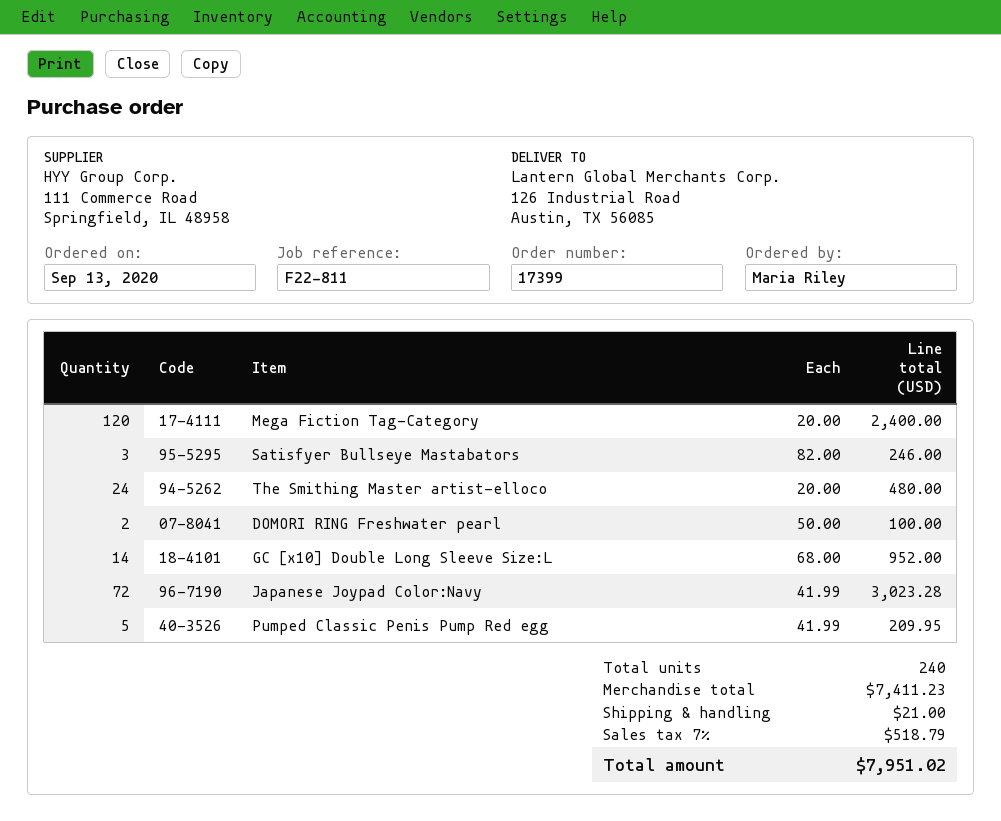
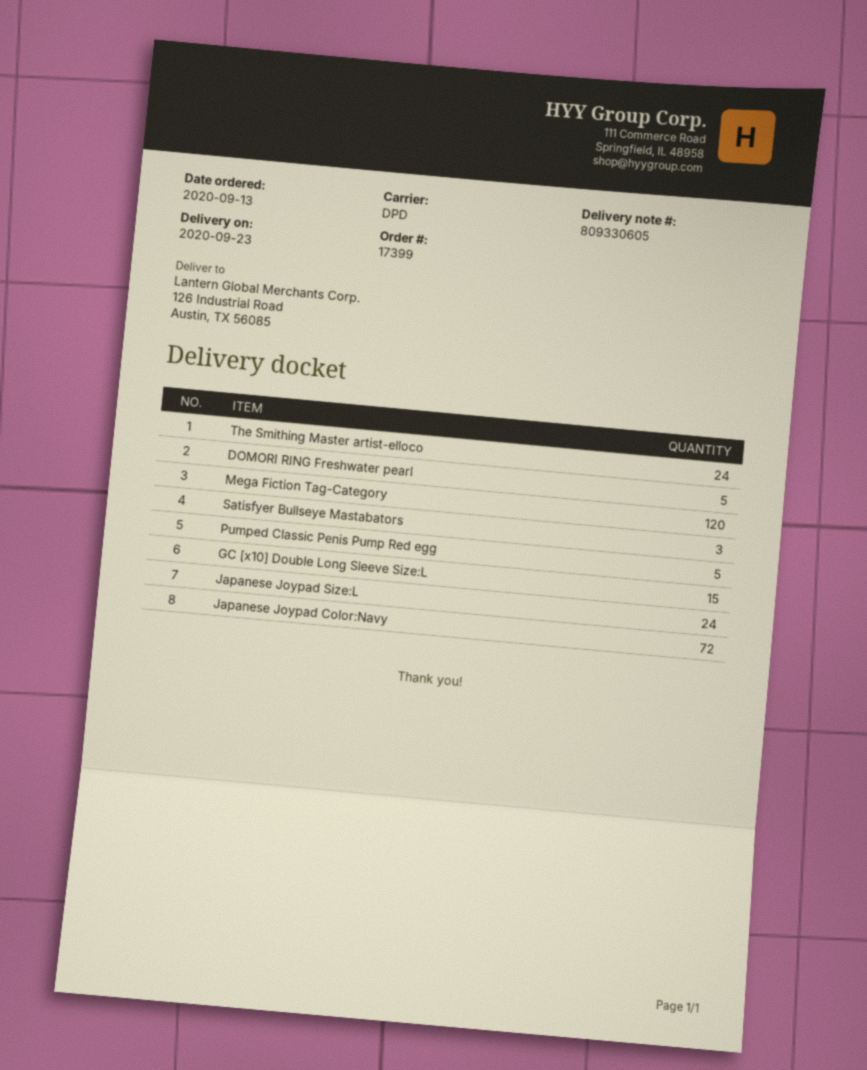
DOMORI RING Freshwater pearl: 2 -> 5
GC [x10] Double Long Sleeve Size:L: 14 -> 15
Japanese Joypad Size:L: none -> 24

